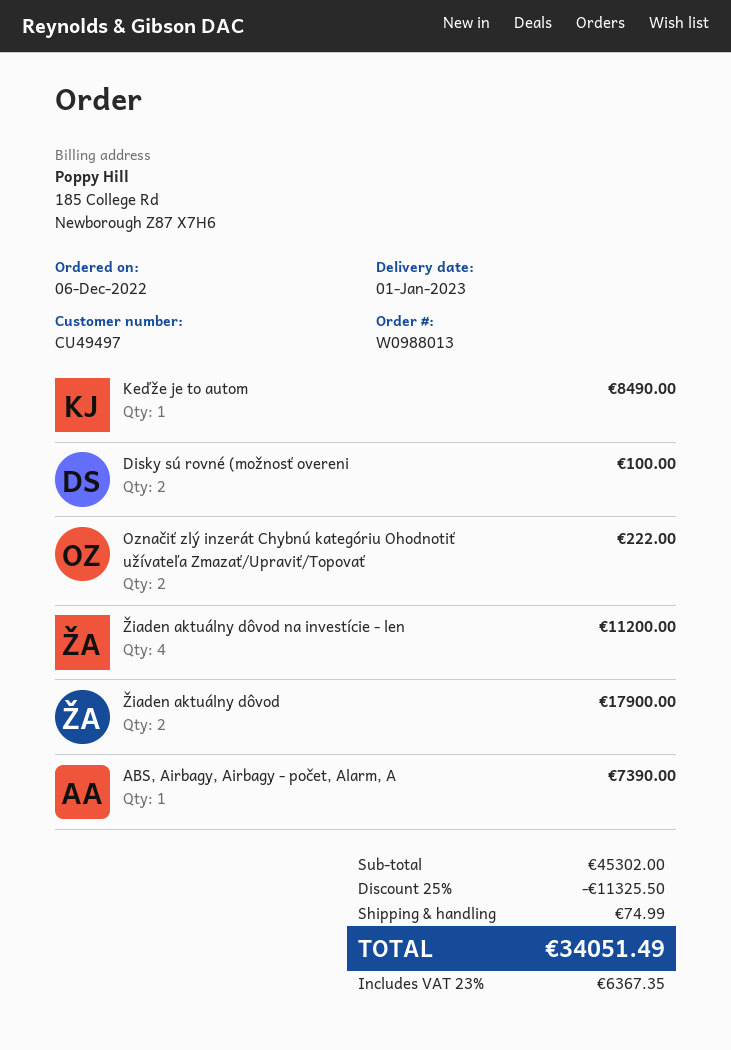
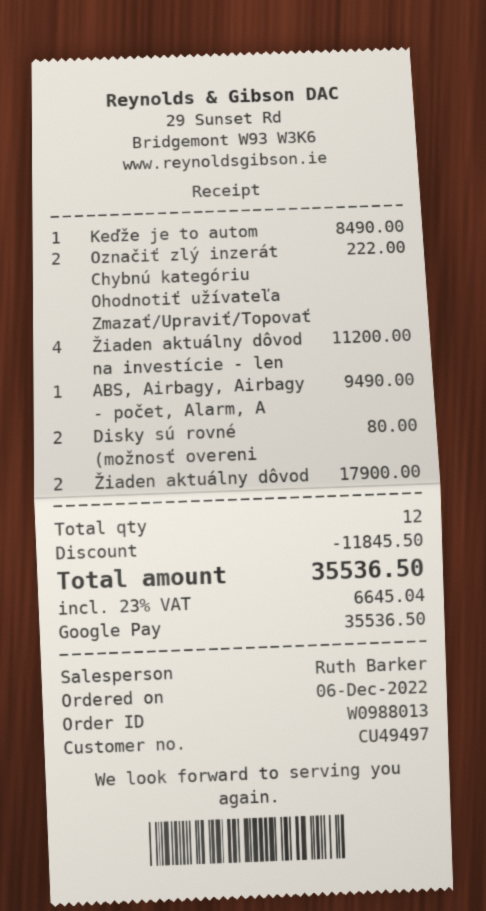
Disky sú rovné (možnosť overeni: 2 for 100.00 -> 2 for 80.00
ABS, Airbagy, Airbagy - počet, Alarm, A: 1 for 7390.00 -> 1 for 9490.00
discount: 11325.50 -> 11845.50
shipping: 74.99 -> none
tax: 23% = 6367.35 -> 23% = 6645.04
total: 34051.49 -> 35536.50

